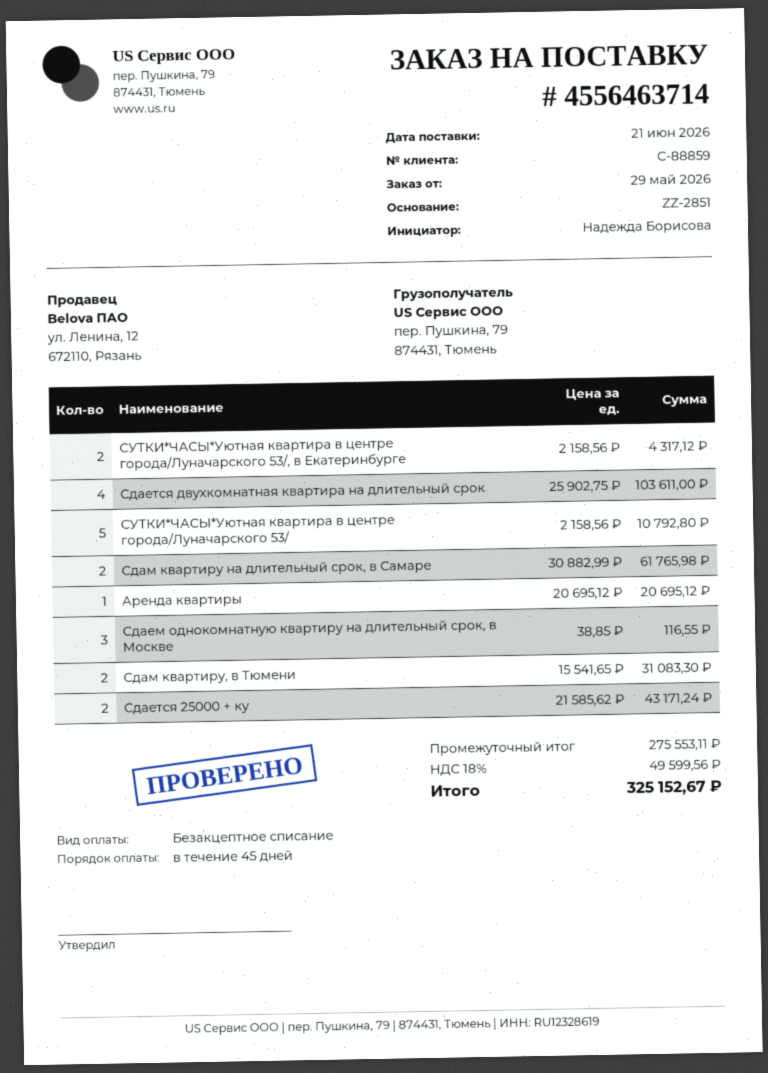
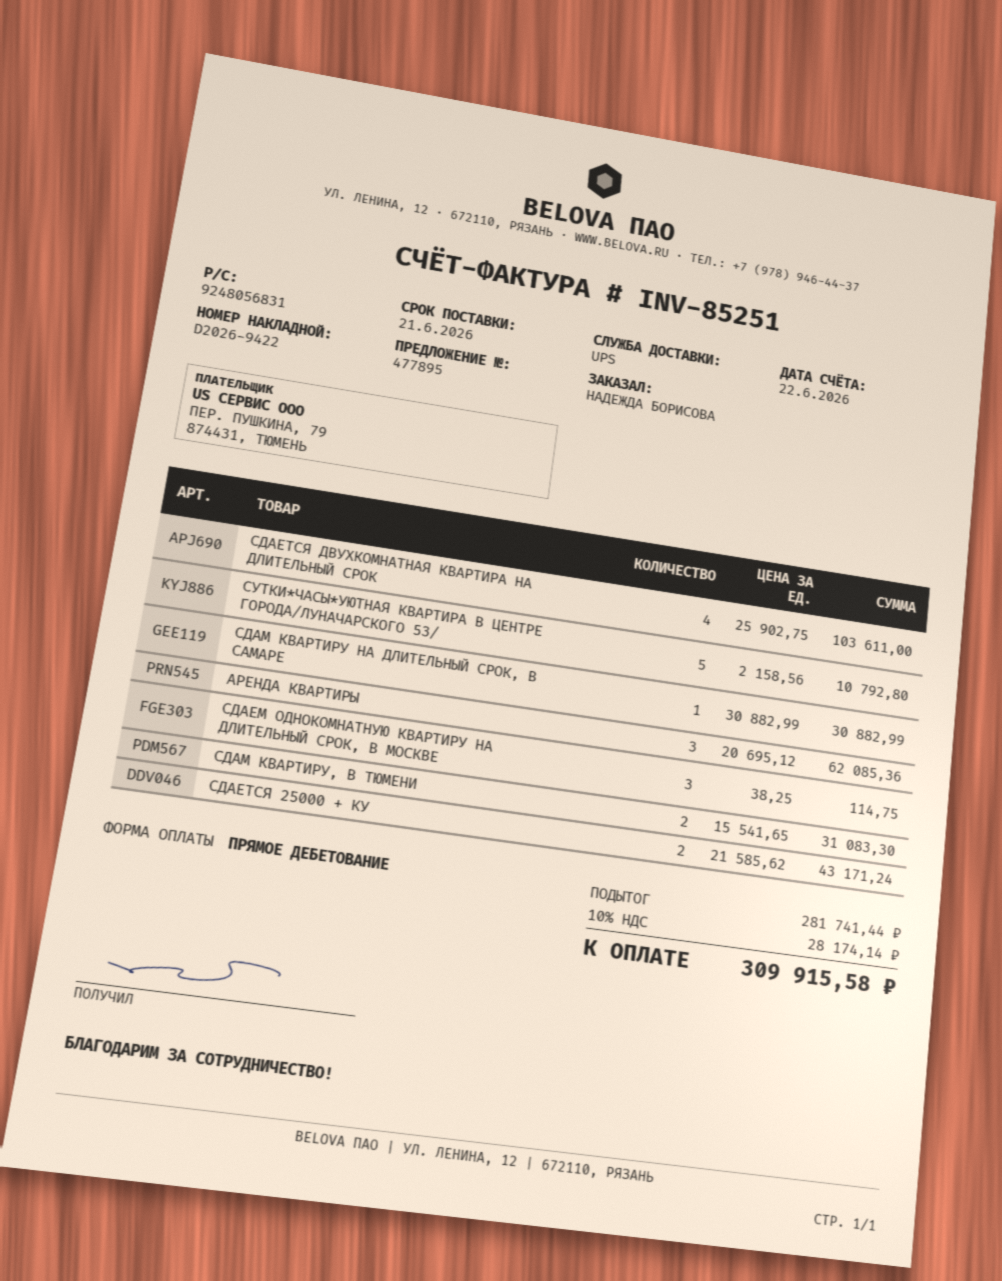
СУТКИ*ЧАСЫ*Уютная квартира в центре города/Луначарского 53/, в Екатеринбурге: 2 x 2158.56 = 4317.12 -> none
Сдам квартиру на длительный срок, в Самаре: 2 x 30882.99 = 61765.98 -> 1 x 30882.99 = 30882.99
Аренда квартиры: 1 x 20695.12 = 20695.12 -> 3 x 20695.12 = 62085.36
Сдаем однокомнатную квартиру на длительный срок, в Москве: 3 x 38.85 = 116.55 -> 3 x 38.25 = 114.75
subtotal: 275553.11 -> 281741.44
tax: 18% = 49599.56 -> 10% = 28174.14
total: 325152.67 -> 309915.58

